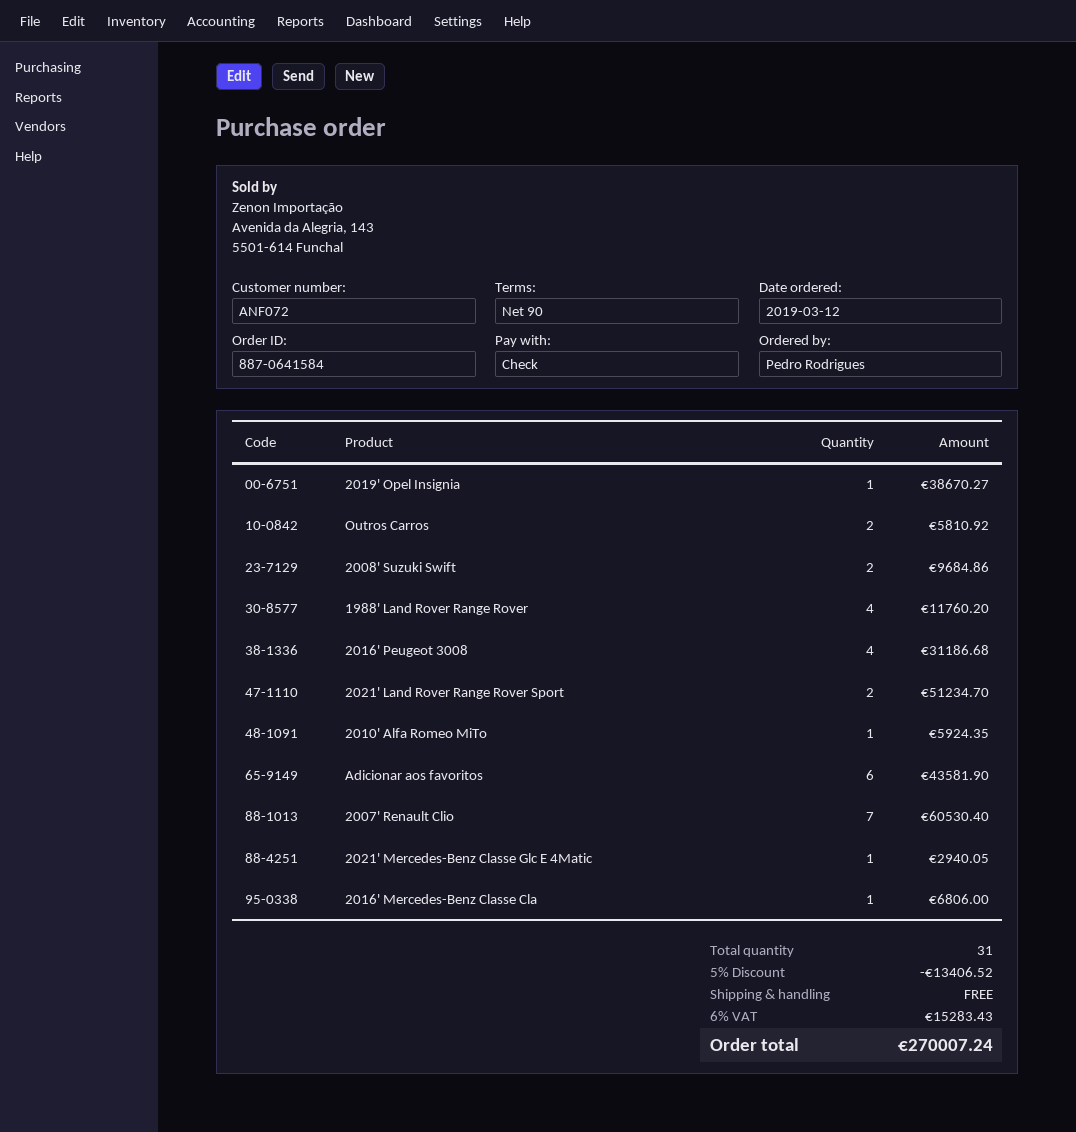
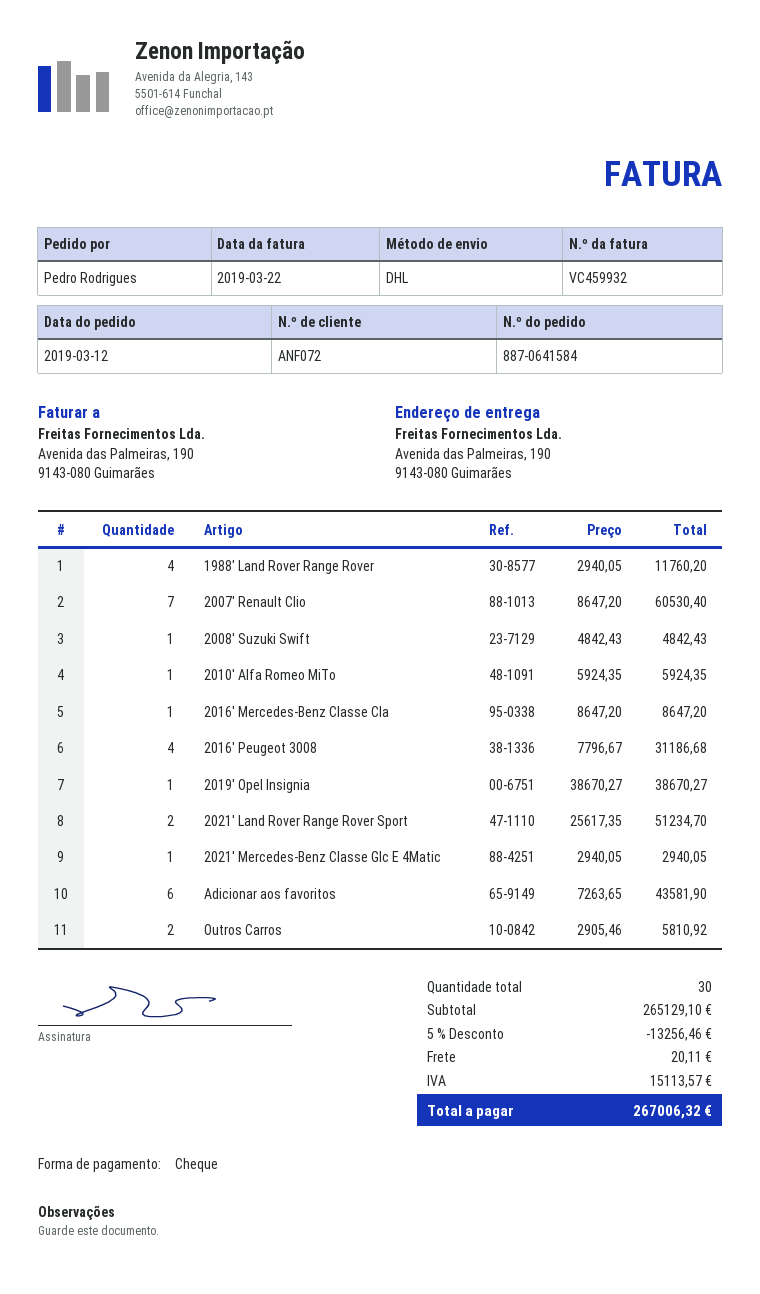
2008' Suzuki Swift: 2 for 9684.86 -> 1 for 4842.43
2016' Mercedes-Benz Classe Cla: 1 for 6806.00 -> 1 for 8647.20
total quantity: 31 -> 30
discount: 5% = 13406.52 -> 5% = 13256.46
shipping: 0.00 -> 20.11
tax: 15283.43 -> 15113.57
total: 270007.24 -> 267006.32

